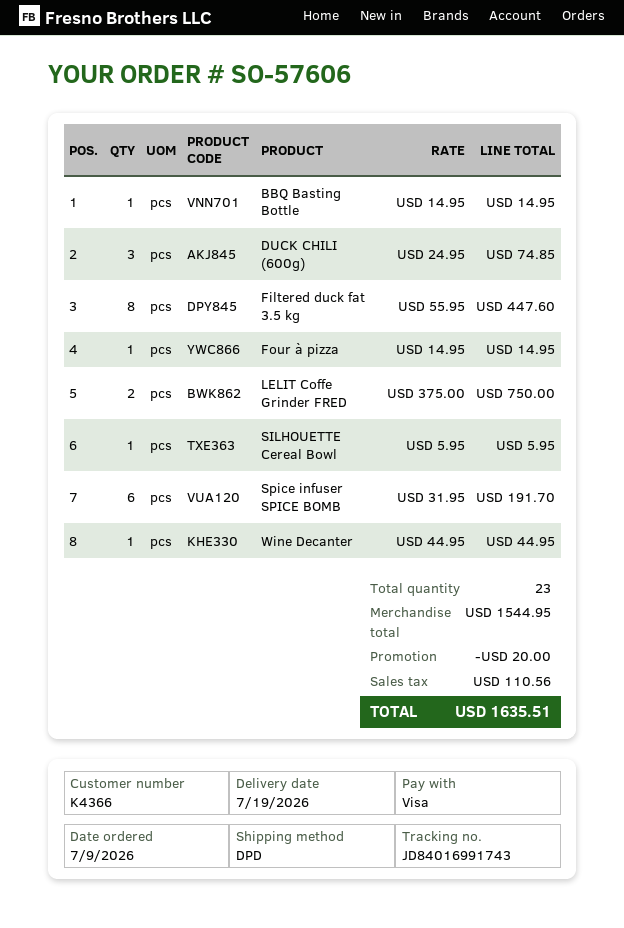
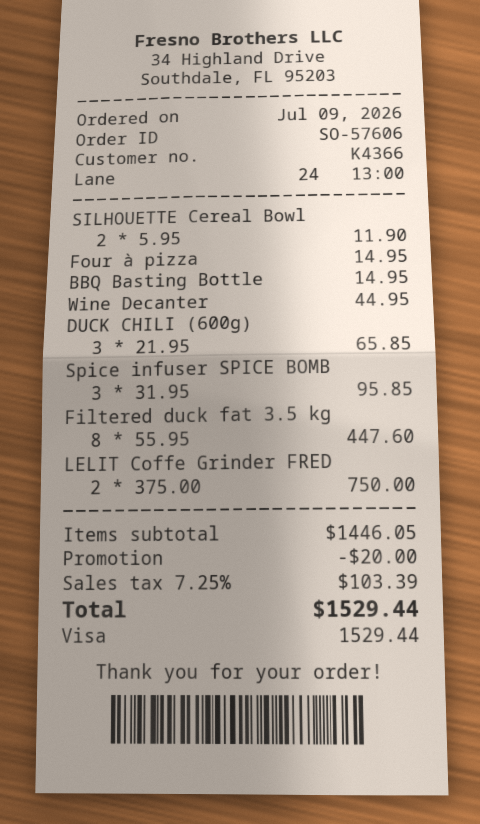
DUCK CHILI (600g): 3 x 24.95 = 74.85 -> 3 x 21.95 = 65.85
SILHOUETTE Cereal Bowl: 1 x 5.95 = 5.95 -> 2 x 5.95 = 11.90
Spice infuser SPICE BOMB: 6 x 31.95 = 191.70 -> 3 x 31.95 = 95.85
subtotal: 1544.95 -> 1446.05
tax: 110.56 -> 103.39
total: 1635.51 -> 1529.44

